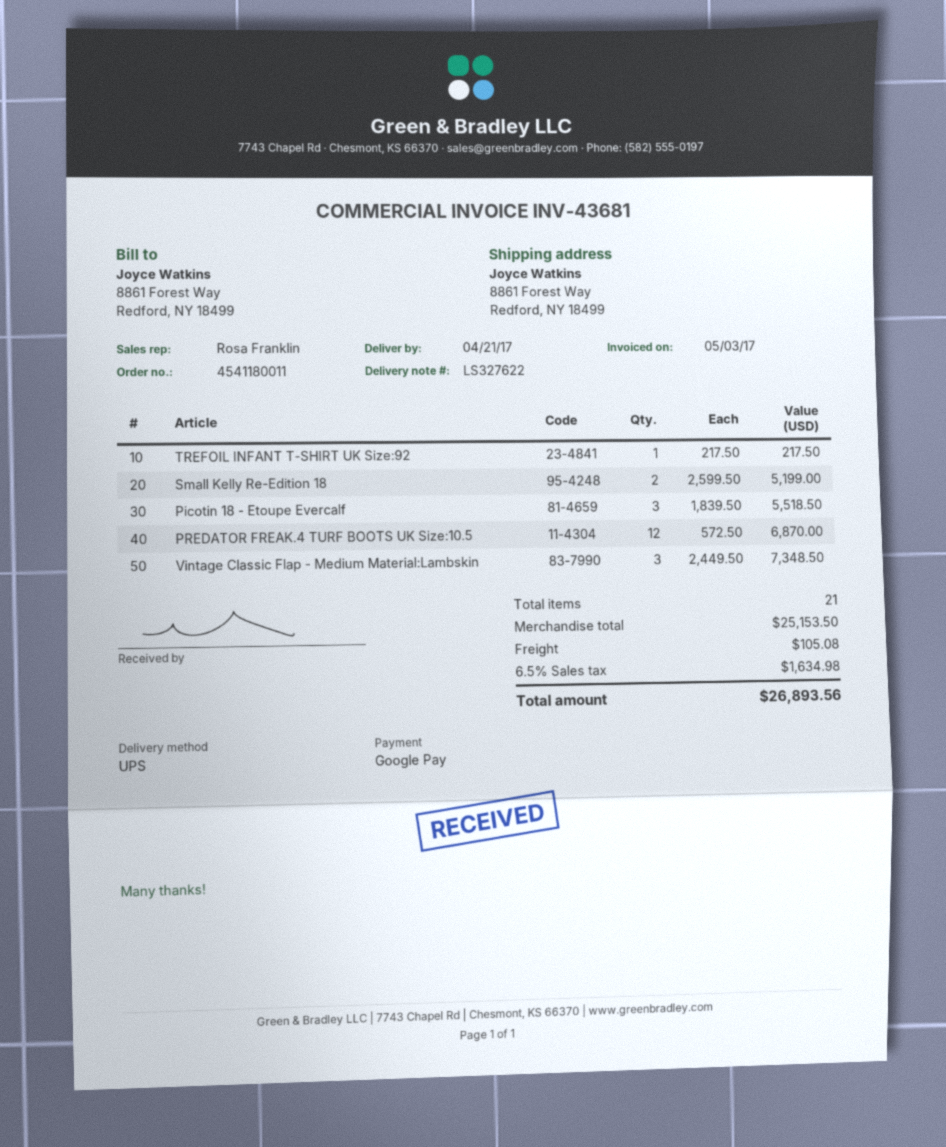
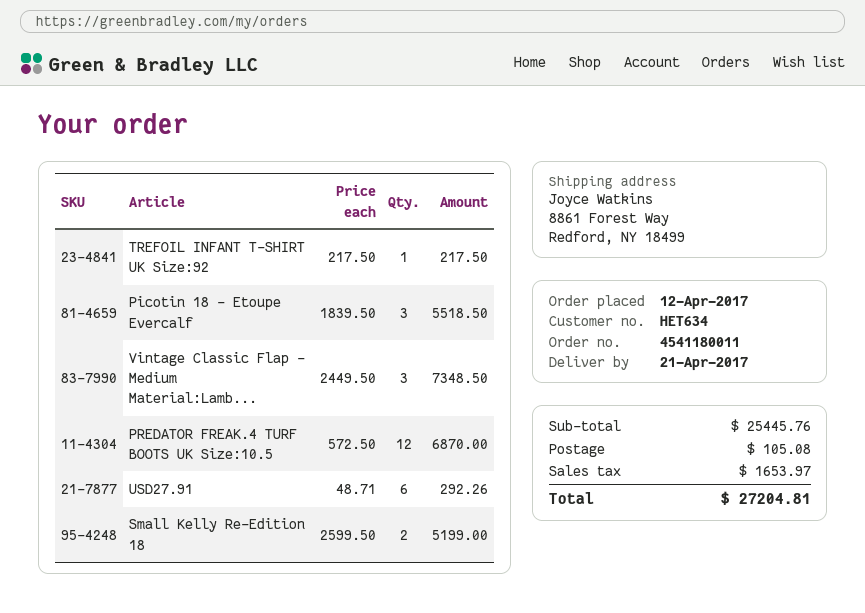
USD27.91: none -> 6 x 48.71 = 292.26
subtotal: 25153.50 -> 25445.76
tax: 1634.98 -> 1653.97
total: 26893.56 -> 27204.81

